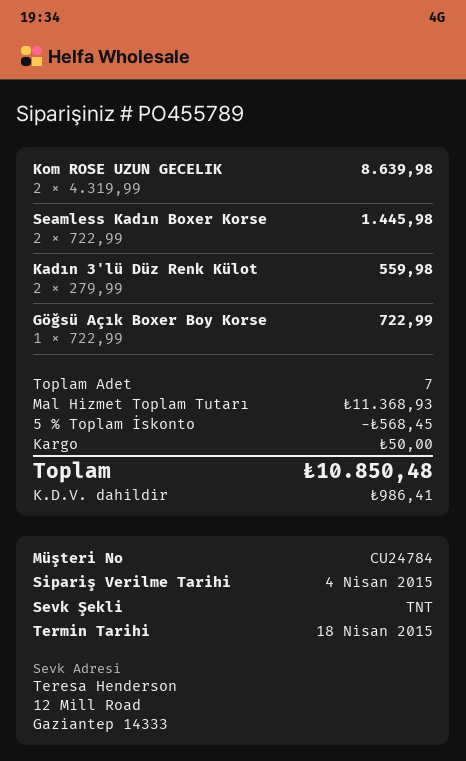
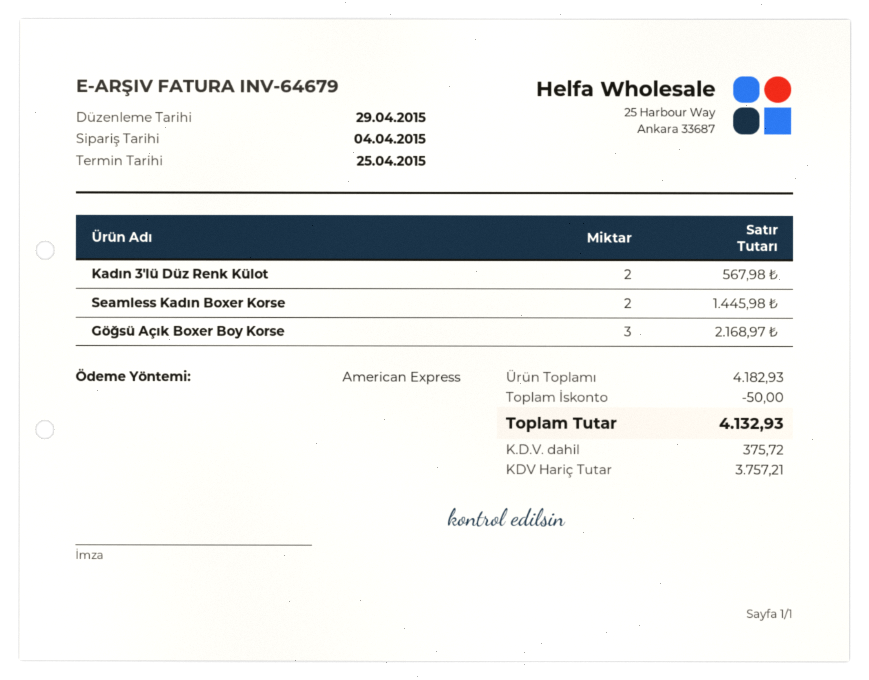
delivery date: 2015-04-18 -> 2015-04-25
Kom ROSE UZUN GECELIK: 2 for 8639.98 -> none
Kadın 3'lü Düz Renk Külot: 2 for 559.98 -> 2 for 567.98
Göğsü Açık Boxer Boy Korse: 1 for 722.99 -> 3 for 2168.97
subtotal: 11368.93 -> 4182.93
discount: 568.45 -> 50.00
shipping: 50.00 -> none
tax: 986.41 -> 375.72
total: 10850.48 -> 4132.93

